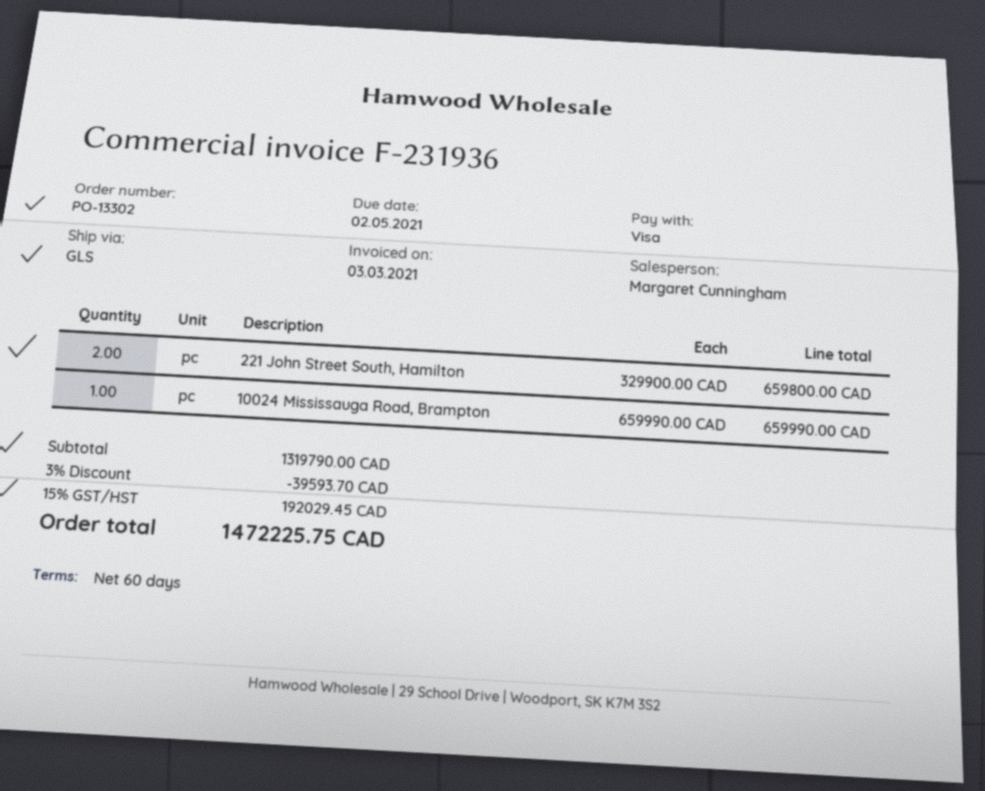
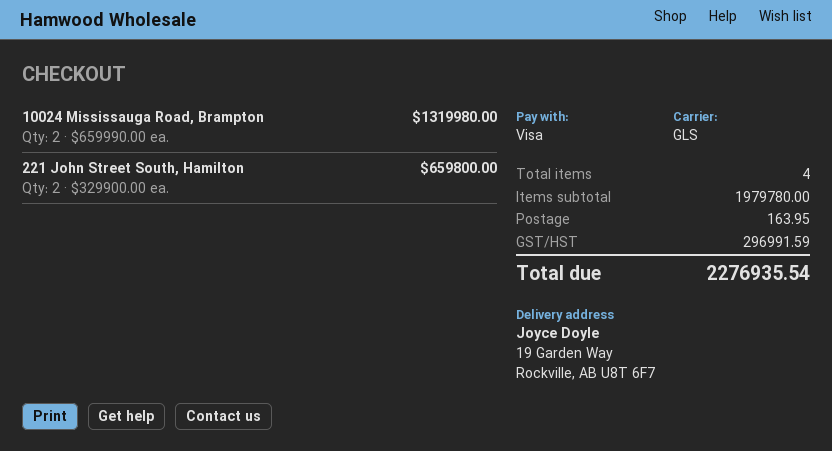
10024 Mississauga Road, Brampton: 1 x 659990.00 = 659990.00 -> 2 x 659990.00 = 1319980.00
subtotal: 1319790.00 -> 1979780.00
discount: 3% = 39593.70 -> none
shipping: none -> 163.95
tax: 192029.45 -> 296991.59
total: 1472225.75 -> 2276935.54

